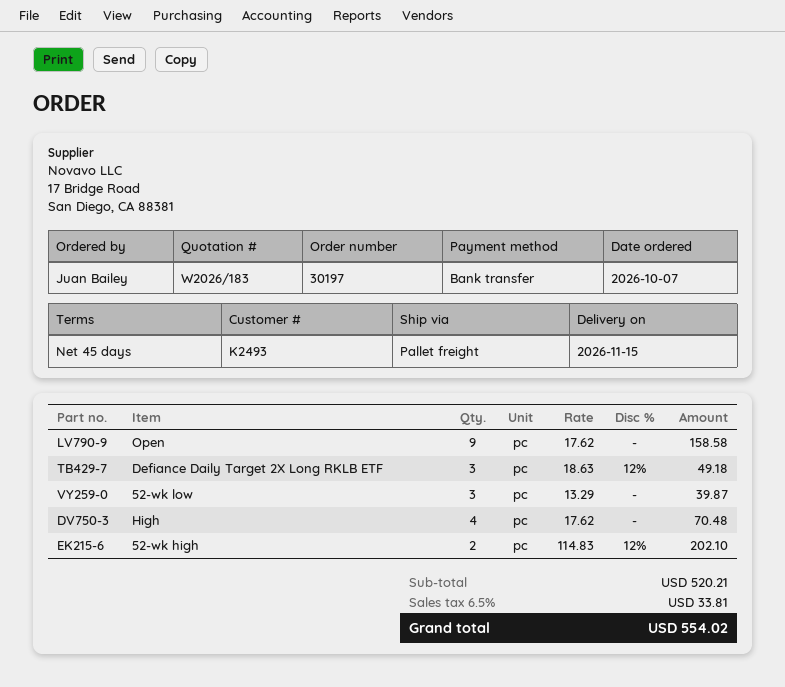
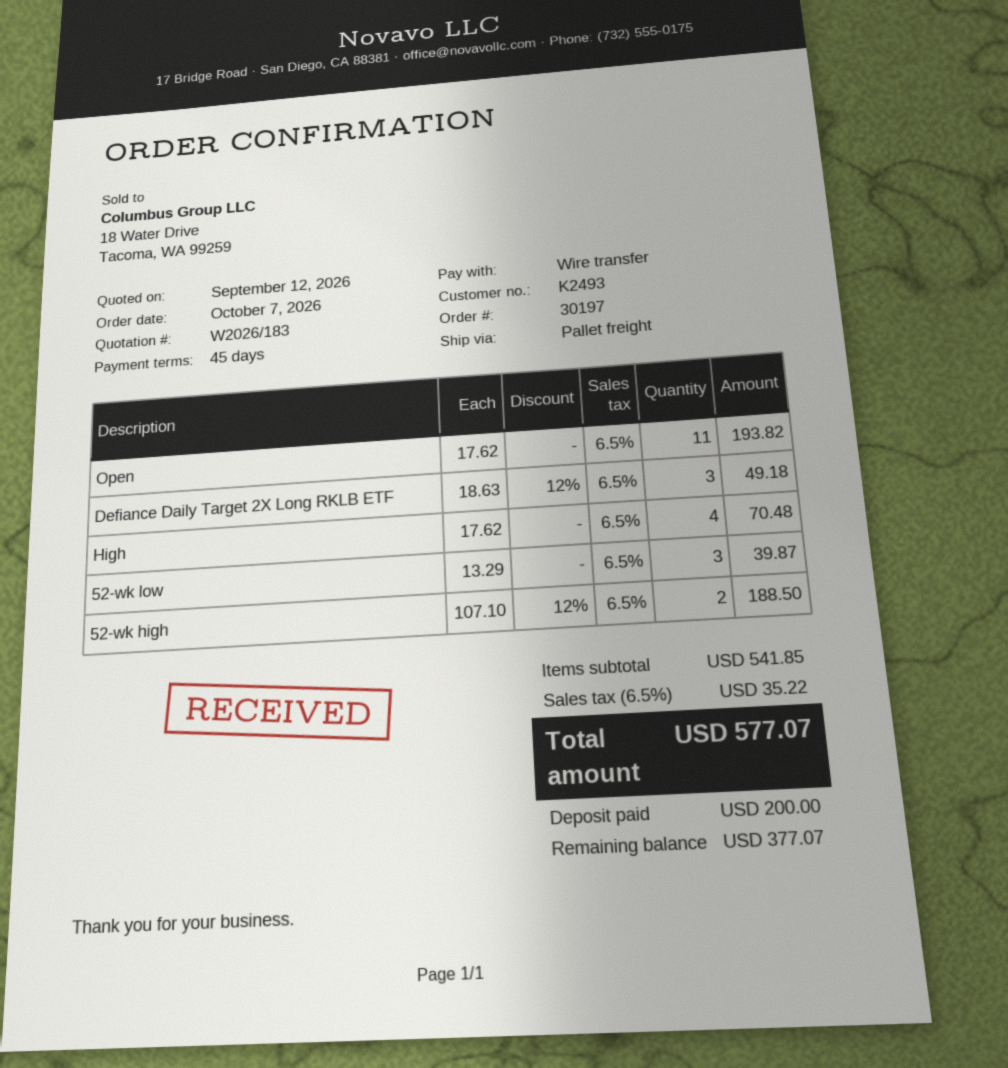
Open: 9 x 17.62 = 158.58 -> 11 x 17.62 = 193.82
52-wk high: 2 x 114.83 - 12% = 202.10 -> 2 x 107.10 - 12% = 188.50
subtotal: 520.21 -> 541.85
tax: 6.5% = 33.81 -> 6.5% = 35.22
total: 554.02 -> 577.07

